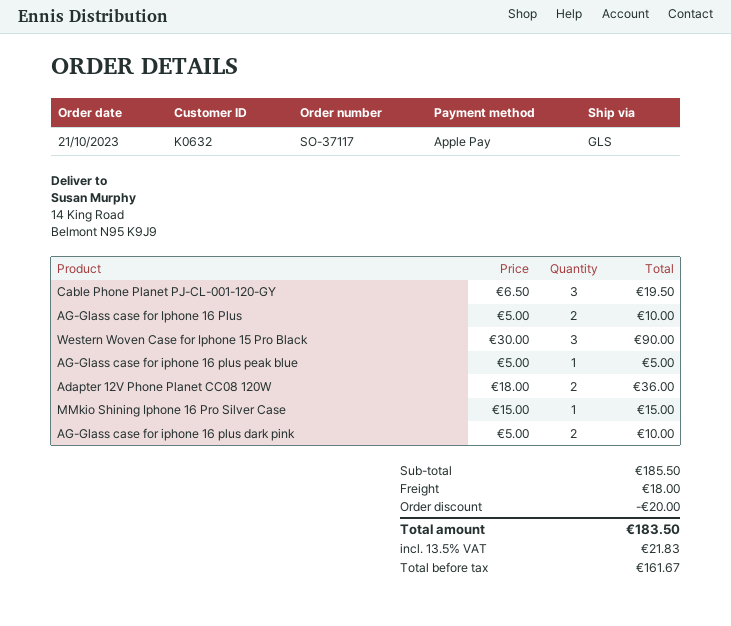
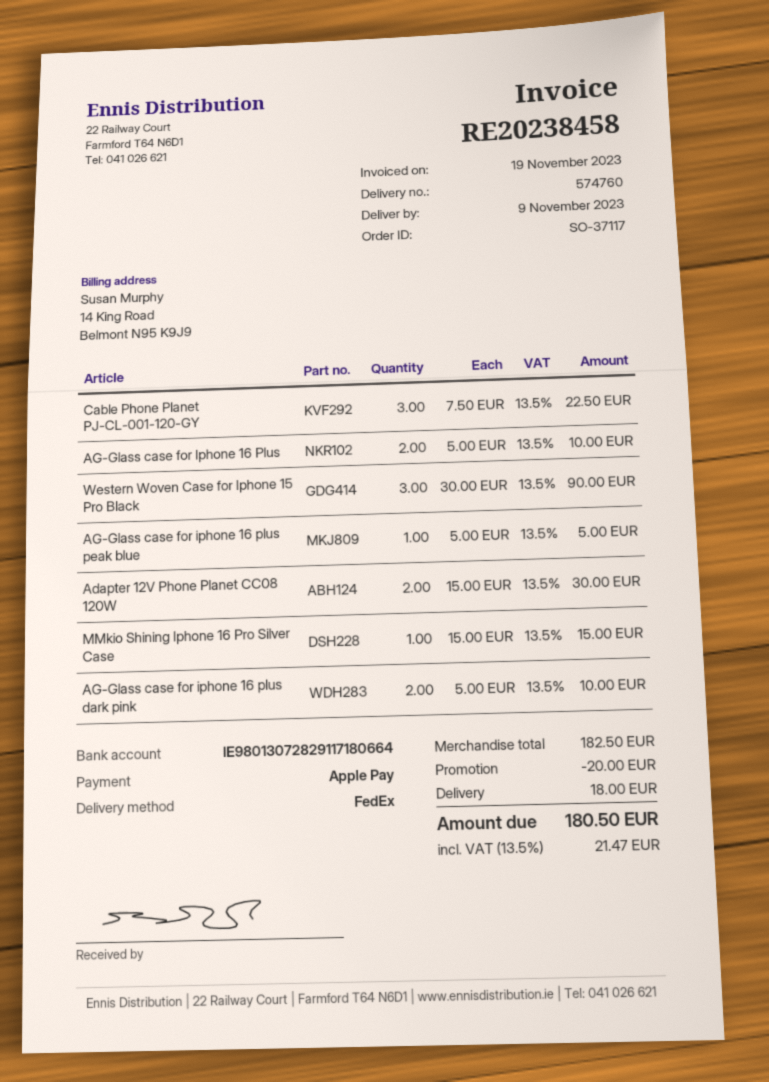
shipping method: GLS -> FedEx
Cable Phone Planet PJ-CL-001-120-GY: 3 x 6.50 = 19.50 -> 3 x 7.50 = 22.50
Adapter 12V Phone Planet CC08 120W: 2 x 18.00 = 36.00 -> 2 x 15.00 = 30.00
subtotal: 185.50 -> 182.50
tax: 13.5% = 21.83 -> 13.5% = 21.47
total: 183.50 -> 180.50

